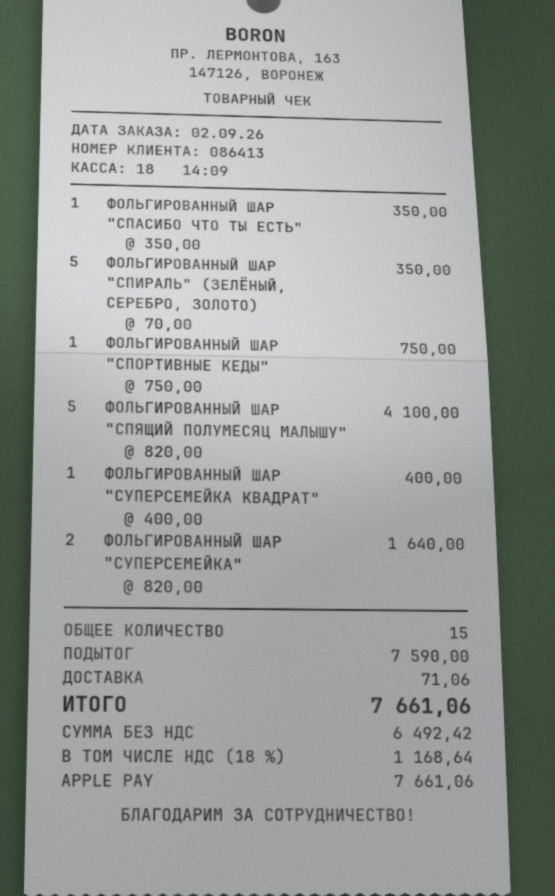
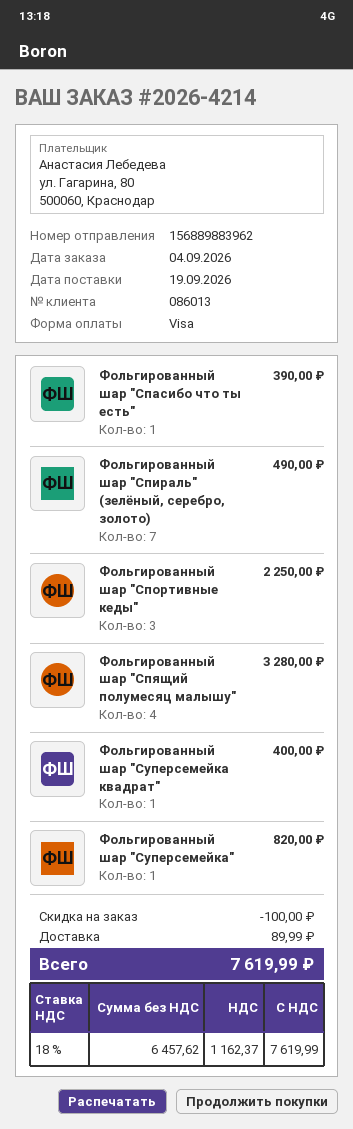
order date: 2026-09-02 -> 2026-09-04
customer number: 086413 -> 086013
payment method: Apple Pay -> Visa
ФОЛЬГИРОВАННЫЙ ШАР "СПАСИБО ЧТО ТЫ ЕСТЬ": 1 for 350.00 -> 1 for 390.00
ФОЛЬГИРОВАННЫЙ ШАР "СПИРАЛЬ" (ЗЕЛЁНЫЙ, СЕРЕБРО, ЗОЛОТО): 5 for 350.00 -> 7 for 490.00
ФОЛЬГИРОВАННЫЙ ШАР "СПОРТИВНЫЕ КЕДЫ": 1 for 750.00 -> 3 for 2250.00
ФОЛЬГИРОВАННЫЙ ШАР "СПЯЩИЙ ПОЛУМЕСЯЦ МАЛЫШУ": 5 for 4100.00 -> 4 for 3280.00
ФОЛЬГИРОВАННЫЙ ШАР "СУПЕРСЕМЕЙКА": 2 for 1640.00 -> 1 for 820.00
discount: none -> 100.00
shipping: 71.06 -> 89.99
net: 6492.42 -> 6457.62
tax: 18% = 1168.64 -> 18% = 1162.37
total: 7661.06 -> 7619.99

